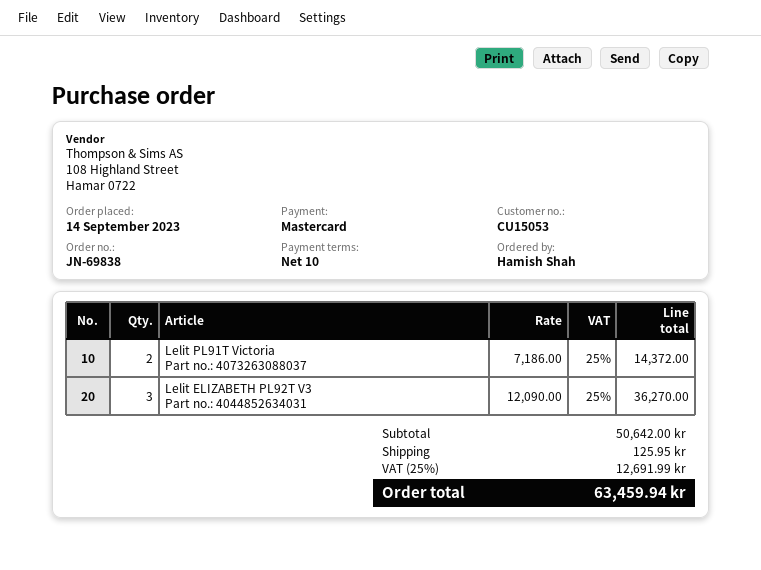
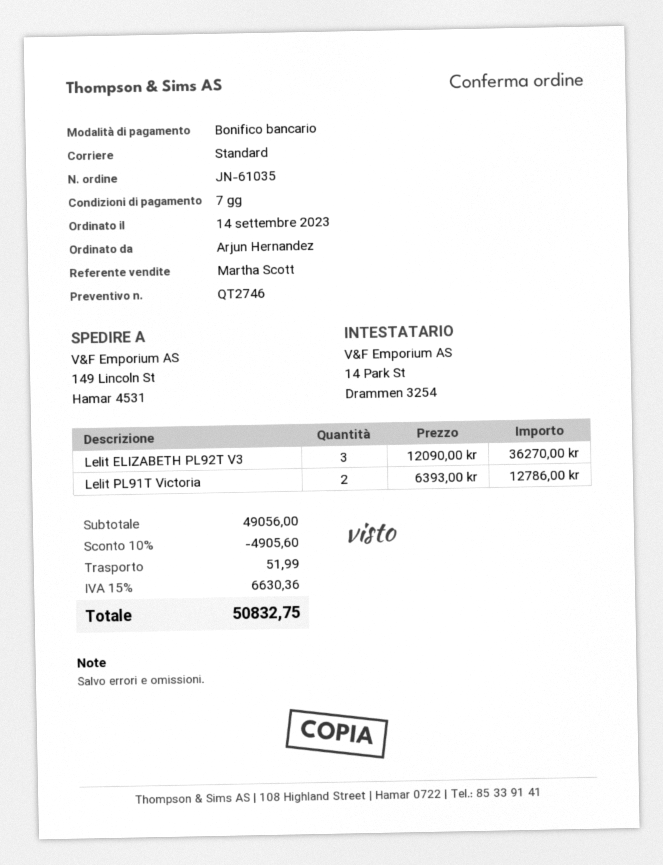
order number: JN-69838 -> JN-61035
payment terms: 10 days -> 7 days
ordered by: Hamish Shah -> Arjun Hernandez
payment method: Mastercard -> bank transfer
Lelit PL91T Victoria: 2 x 7186.00 = 14372.00 -> 2 x 6393.00 = 12786.00
subtotal: 50642.00 -> 49056.00
discount: none -> 10% = 4905.60
shipping: 125.95 -> 51.99
tax: 25% = 12691.99 -> 15% = 6630.36
total: 63459.94 -> 50832.75

